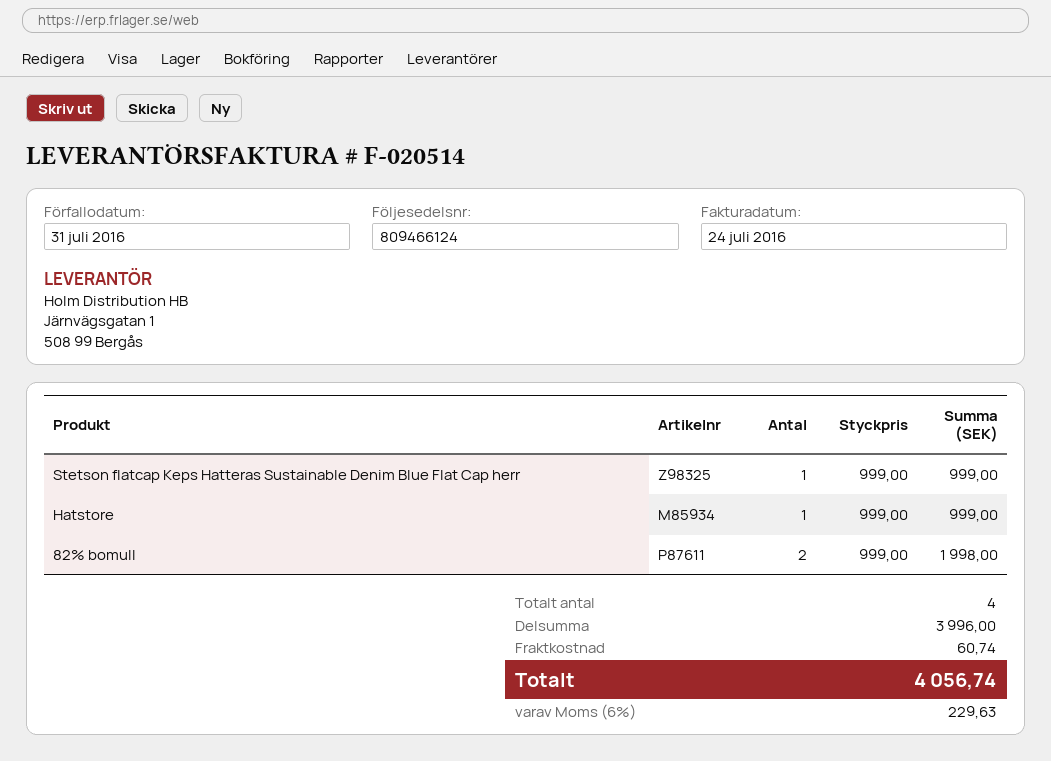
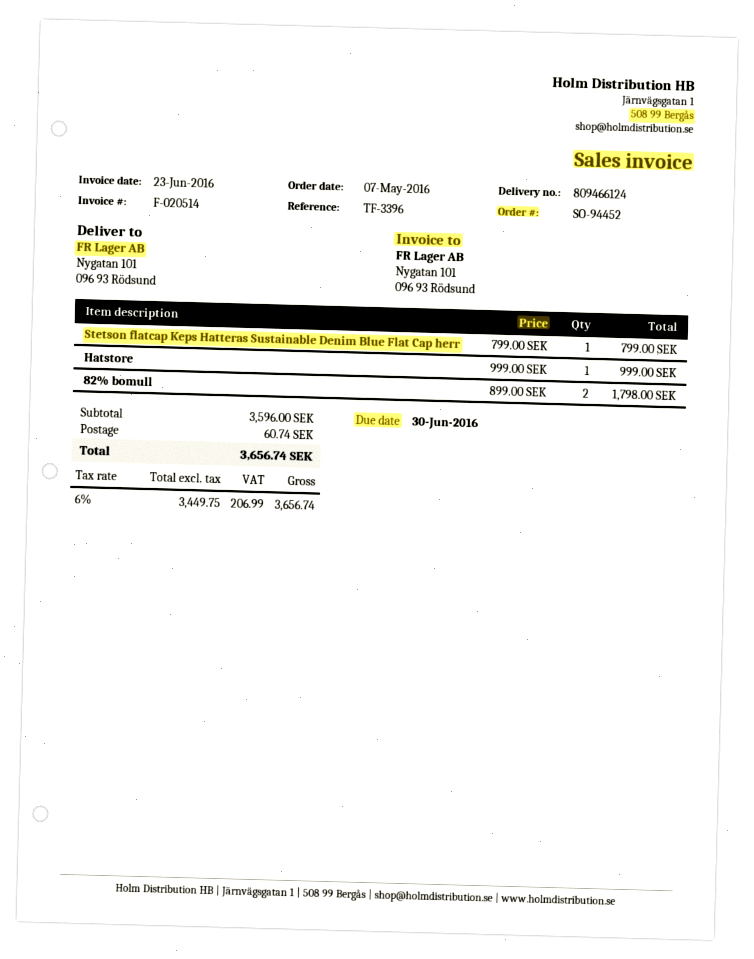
invoice date: 2016-07-24 -> 2016-06-23
due date: 2016-07-31 -> 2016-06-30
Stetson flatcap Keps Hatteras Sustainable Denim Blue Flat Cap herr: 1 x 999.00 = 999.00 -> 1 x 799.00 = 799.00
82% bomull: 2 x 999.00 = 1998.00 -> 2 x 899.00 = 1798.00
subtotal: 3996.00 -> 3596.00
tax: 6% = 229.63 -> 6% = 206.99
total: 4056.74 -> 3656.74

